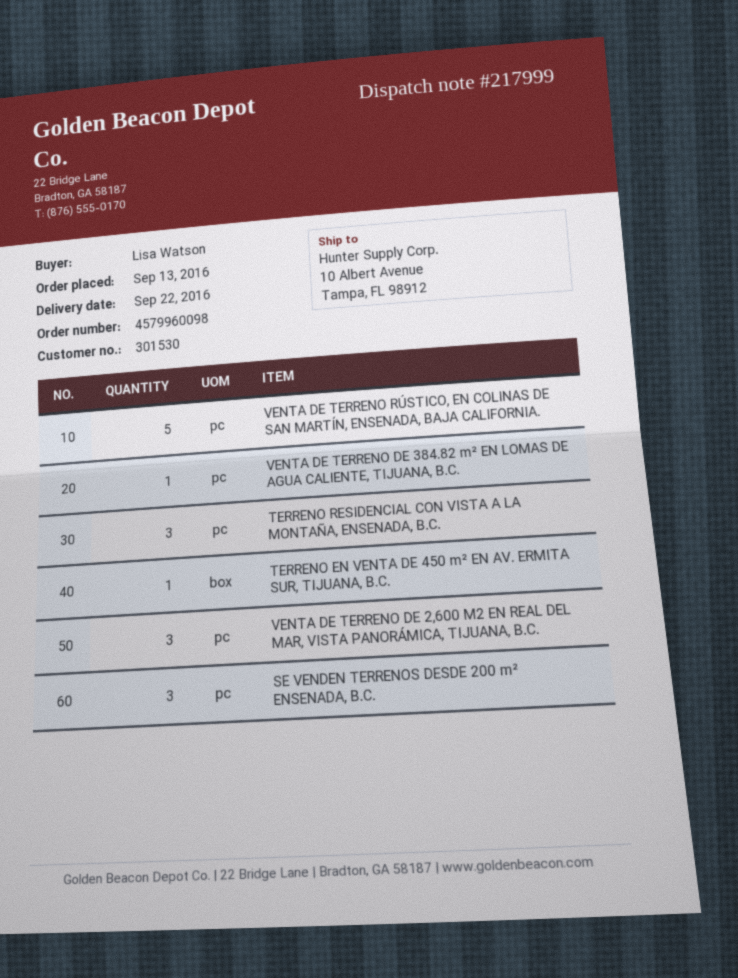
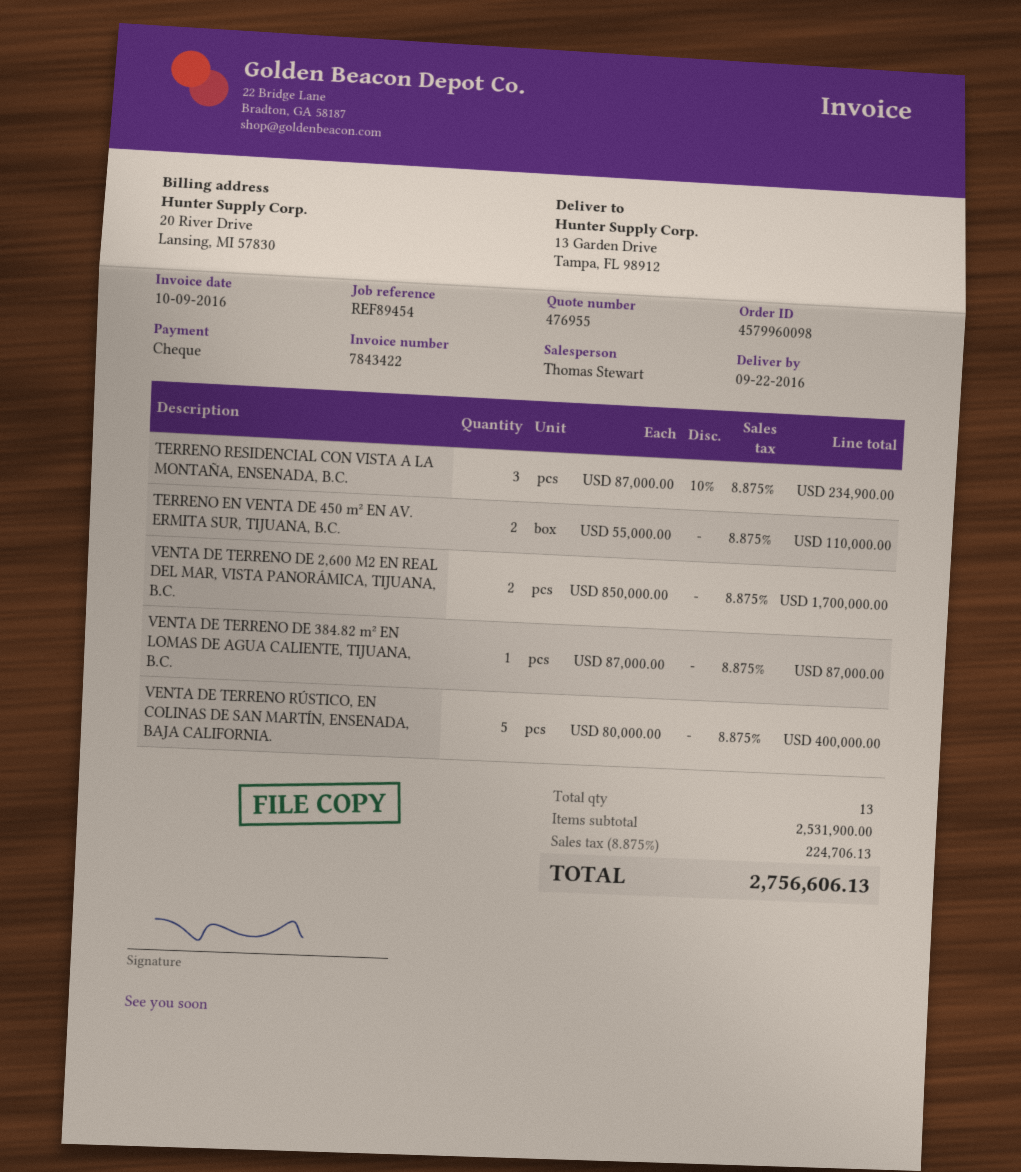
ship to: 10 Albert Avenue, Tampa, FL 98912 -> 13 Garden Drive, Tampa, FL 98912
TERRENO EN VENTA DE 450 m² EN AV. ERMITA SUR, TIJUANA, B.C.: 1 -> 2
VENTA DE TERRENO DE 2,600 M2 EN REAL DEL MAR, VISTA PANORÁMICA, TIJUANA, B.C.: 3 -> 2
SE VENDEN TERRENOS DESDE 200 m² ENSENADA, B.C.: 3 -> none

